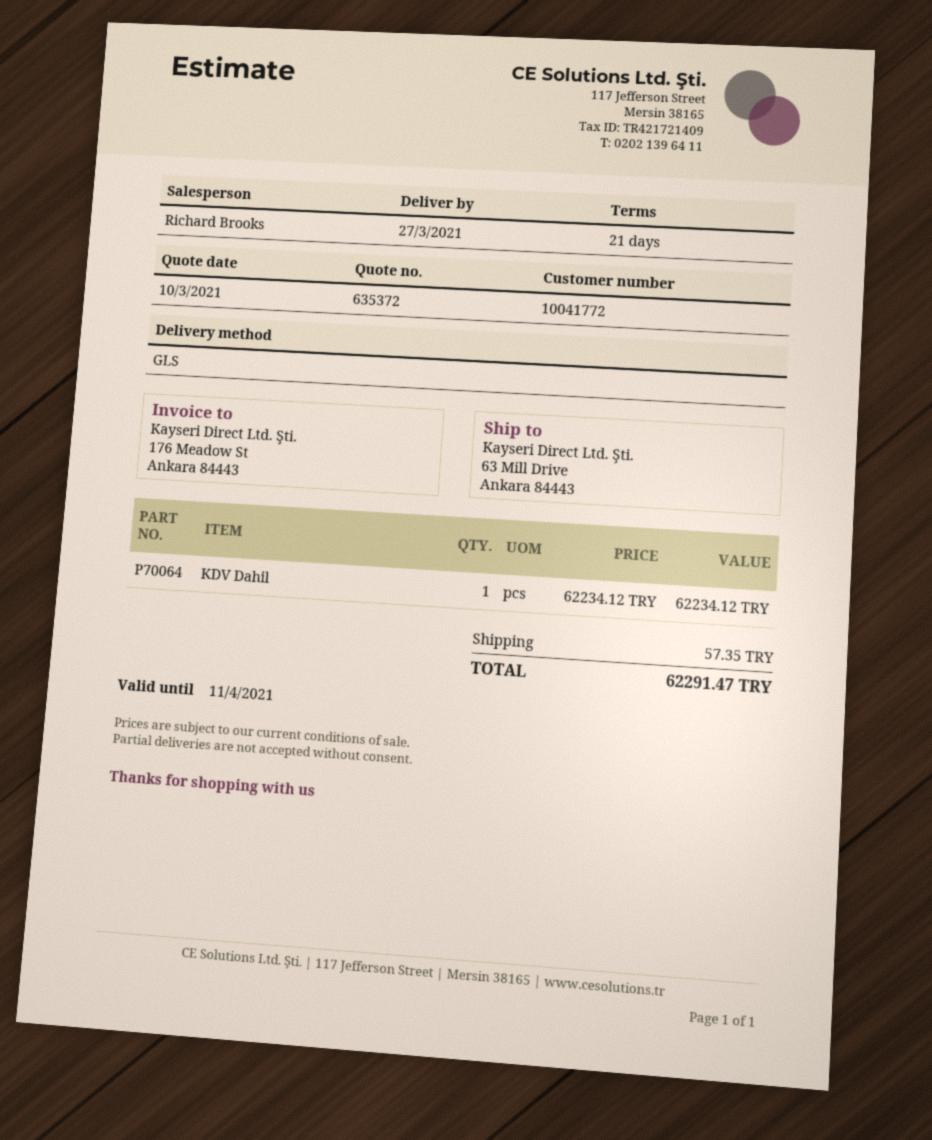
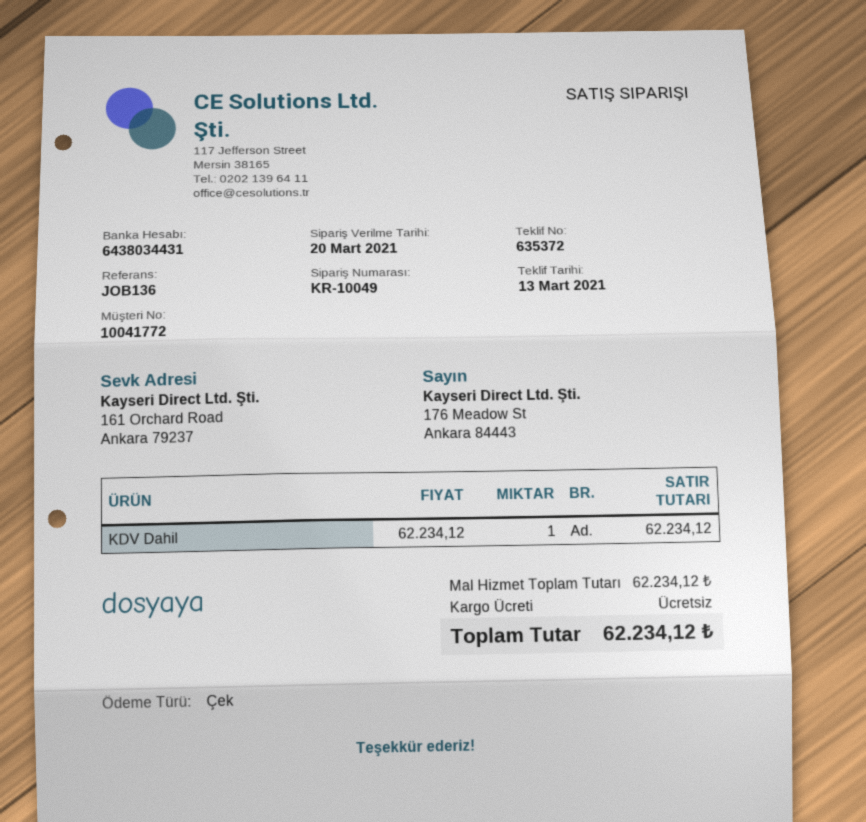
quote date: 2021-03-10 -> 2021-03-13
ship to: 63 Mill Drive, Ankara 84443 -> 161 Orchard Road, Ankara 79237
shipping: 57.35 -> 0.00
total: 62291.47 -> 62234.12

